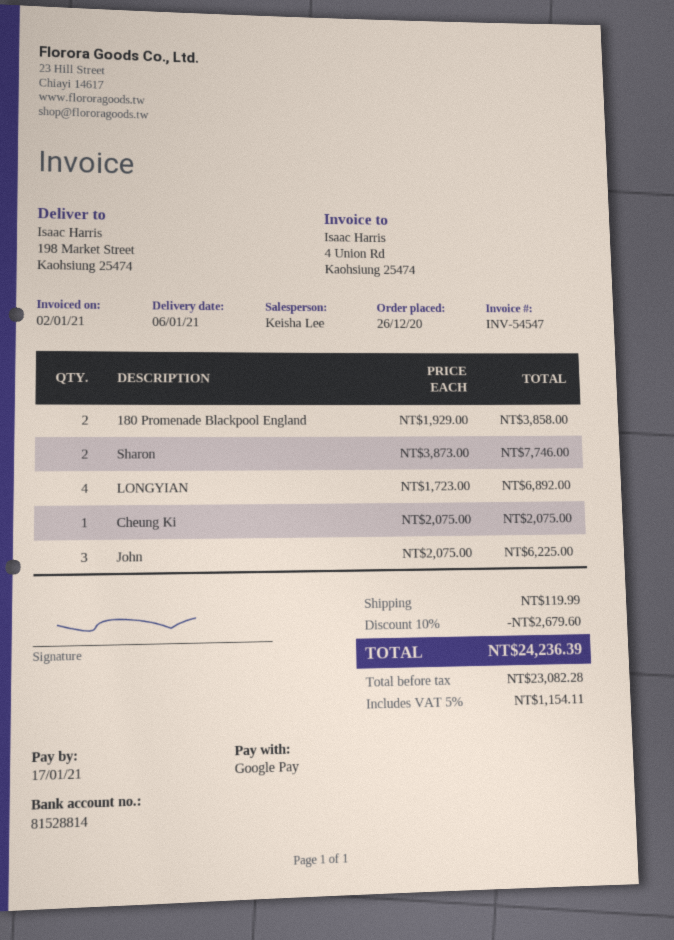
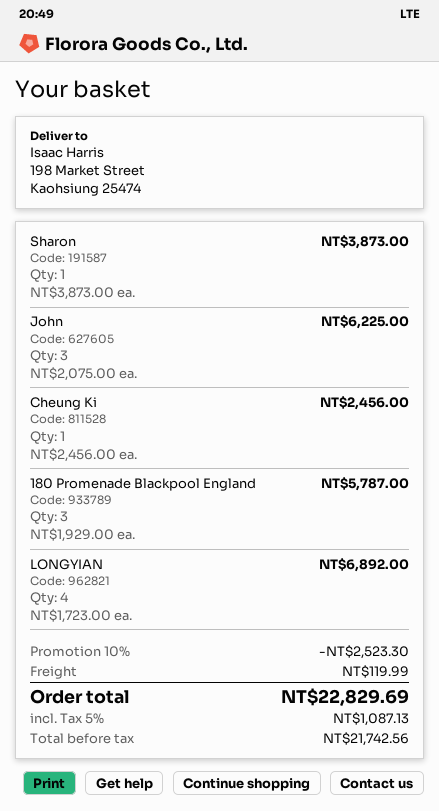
180 Promenade Blackpool England: 2 x 1929.00 = 3858.00 -> 3 x 1929.00 = 5787.00
Sharon: 2 x 3873.00 = 7746.00 -> 1 x 3873.00 = 3873.00
Cheung Ki: 1 x 2075.00 = 2075.00 -> 1 x 2456.00 = 2456.00
discount: 10% = 2679.60 -> 10% = 2523.30
net: 23082.28 -> 21742.56
tax: 5% = 1154.11 -> 5% = 1087.13
total: 24236.39 -> 22829.69

